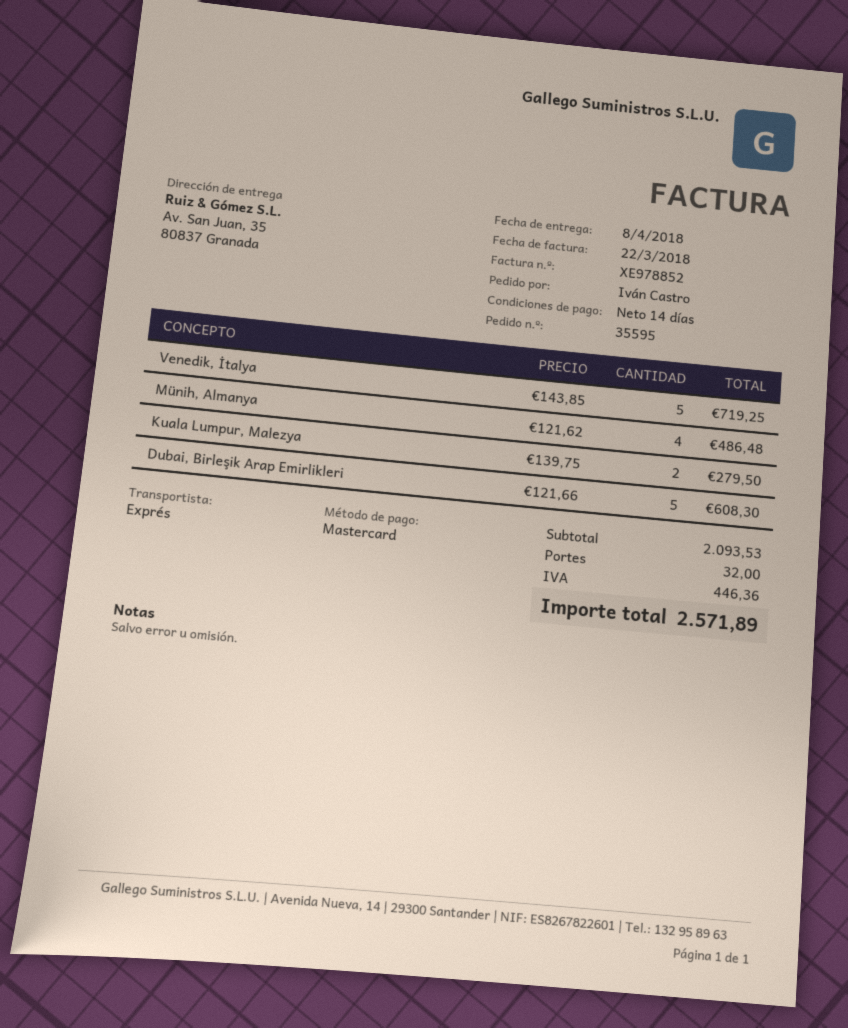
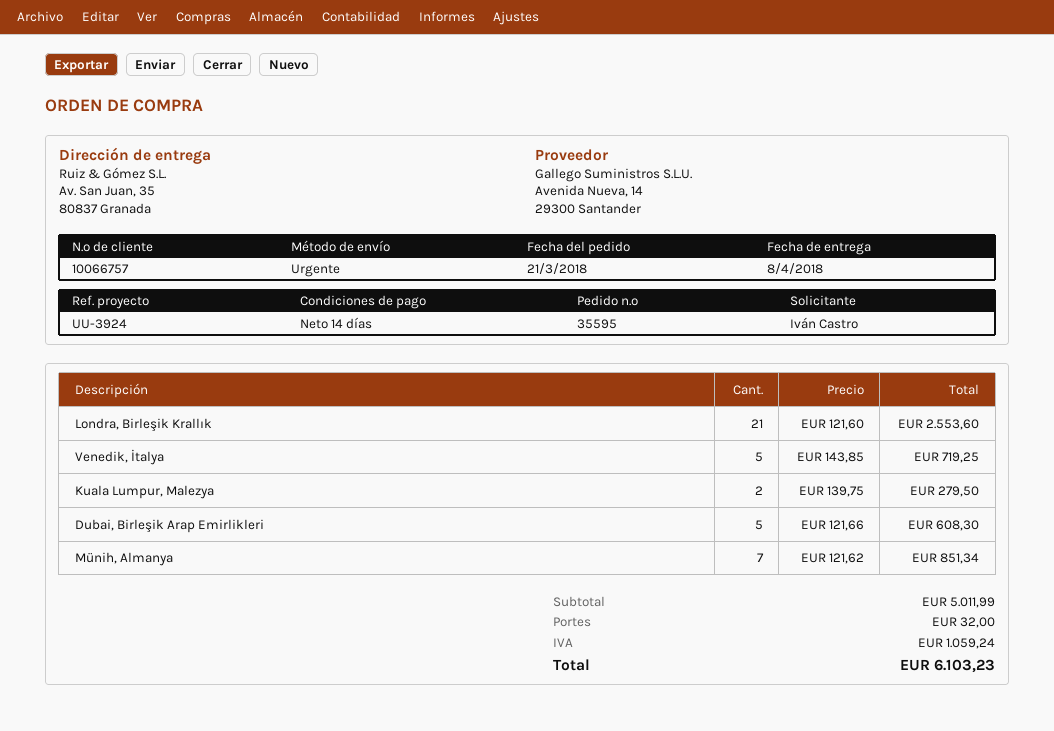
Münih, Almanya: 4 x 121.62 = 486.48 -> 7 x 121.62 = 851.34
Londra, Birleşik Krallık: none -> 21 x 121.60 = 2553.60
subtotal: 2093.53 -> 5011.99
tax: 446.36 -> 1059.24
total: 2571.89 -> 6103.23

